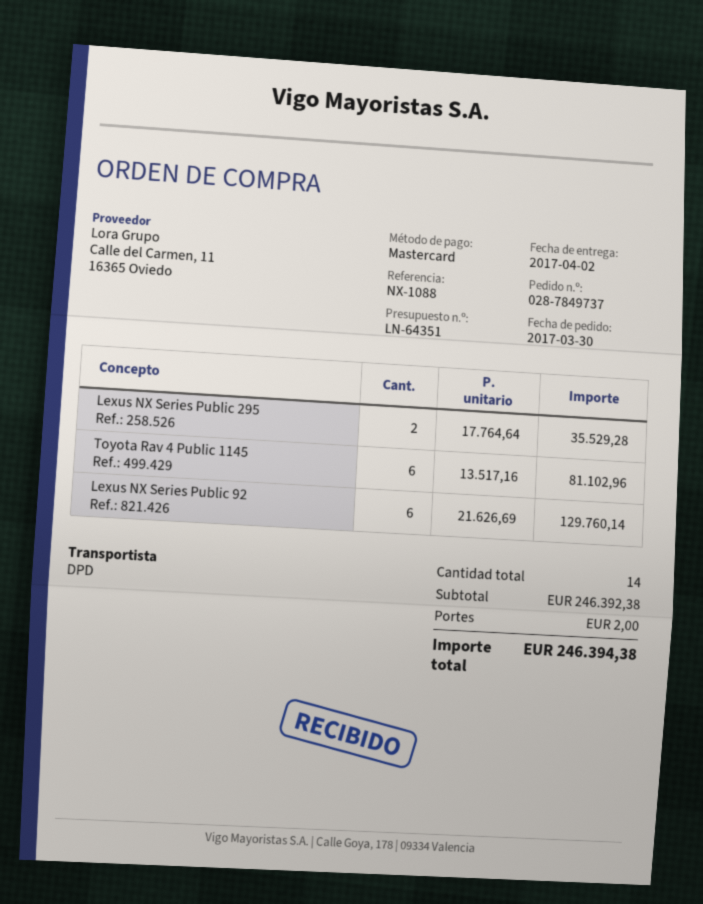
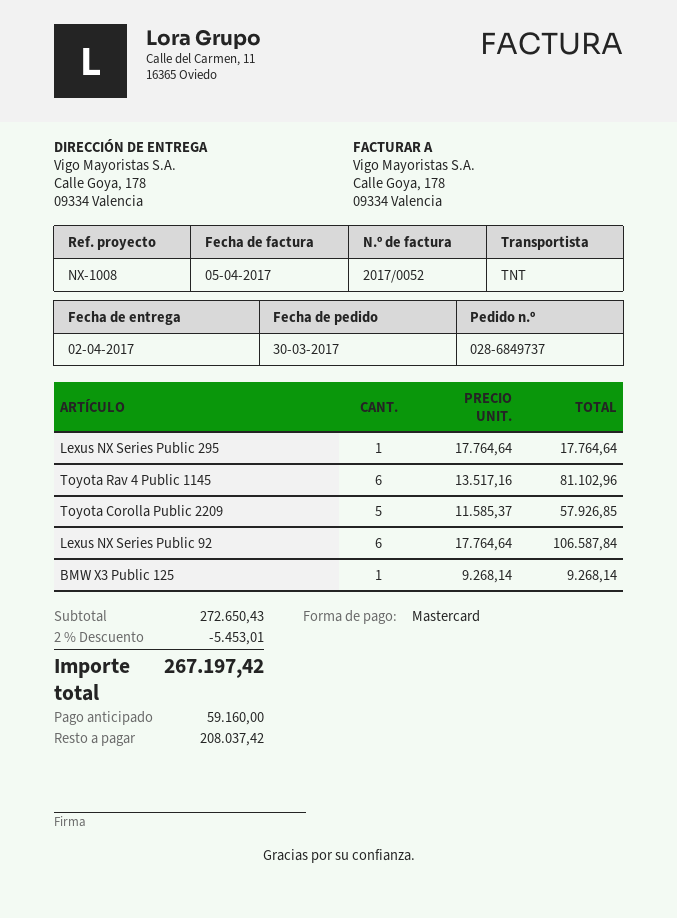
order number: 028-7849737 -> 028-6849737
reference: NX-1088 -> NX-1008
shipping method: DPD -> TNT
Lexus NX Series Public 295: 2 x 17764.64 = 35529.28 -> 1 x 17764.64 = 17764.64
Lexus NX Series Public 92: 6 x 21626.69 = 129760.14 -> 6 x 17764.64 = 106587.84
Toyota Corolla Public 2209: none -> 5 x 11585.37 = 57926.85
BMW X3 Public 125: none -> 1 x 9268.14 = 9268.14
subtotal: 246392.38 -> 272650.43
discount: none -> 2% = 5453.01
shipping: 2.00 -> none
total: 246394.38 -> 267197.42

